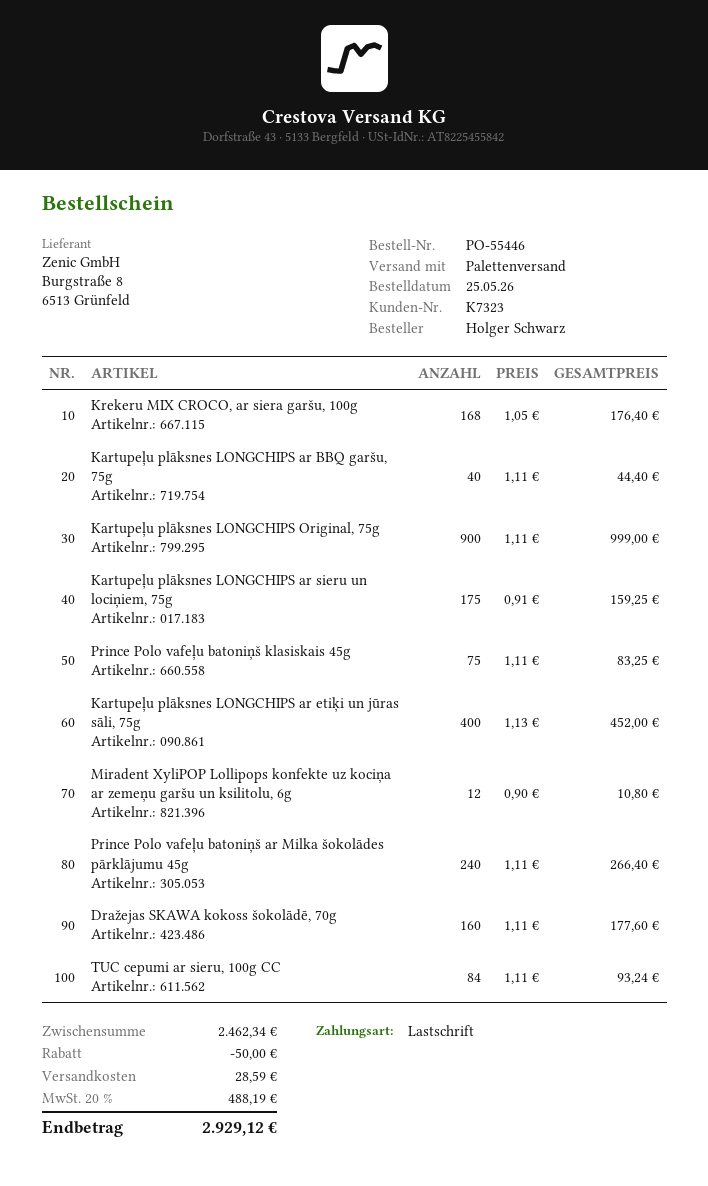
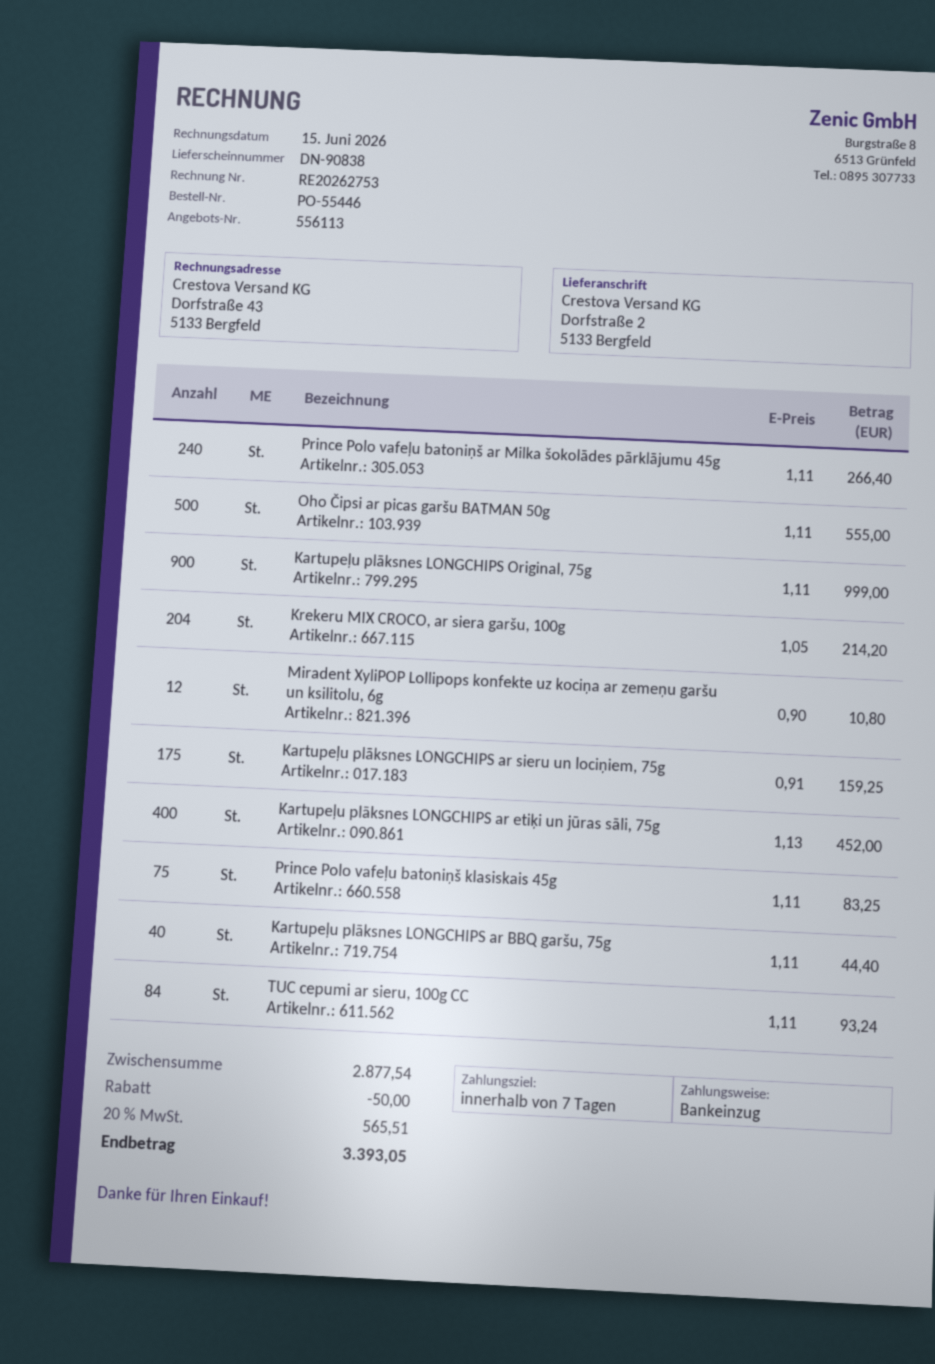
Krekeru MIX CROCO, ar siera garšu, 100g: 168 x 1.05 = 176.40 -> 204 x 1.05 = 214.20
Dražejas SKAWA kokoss šokolādē, 70g: 160 x 1.11 = 177.60 -> none
Oho Čipsi ar picas garšu BATMAN 50g: none -> 500 x 1.11 = 555.00
subtotal: 2462.34 -> 2877.54
shipping: 28.59 -> none
tax: 20% = 488.19 -> 20% = 565.51
total: 2929.12 -> 3393.05

